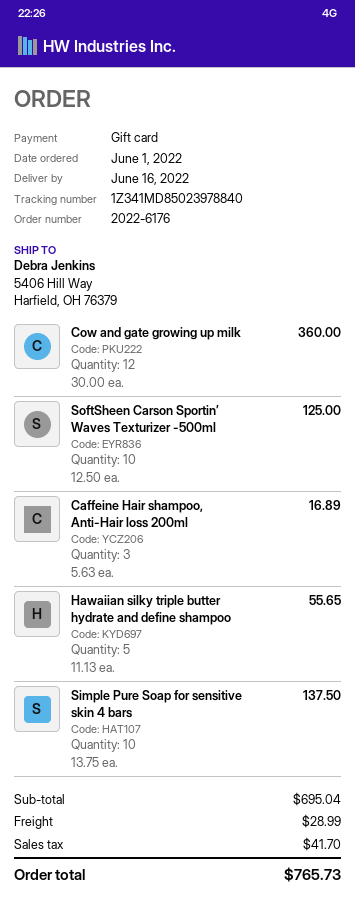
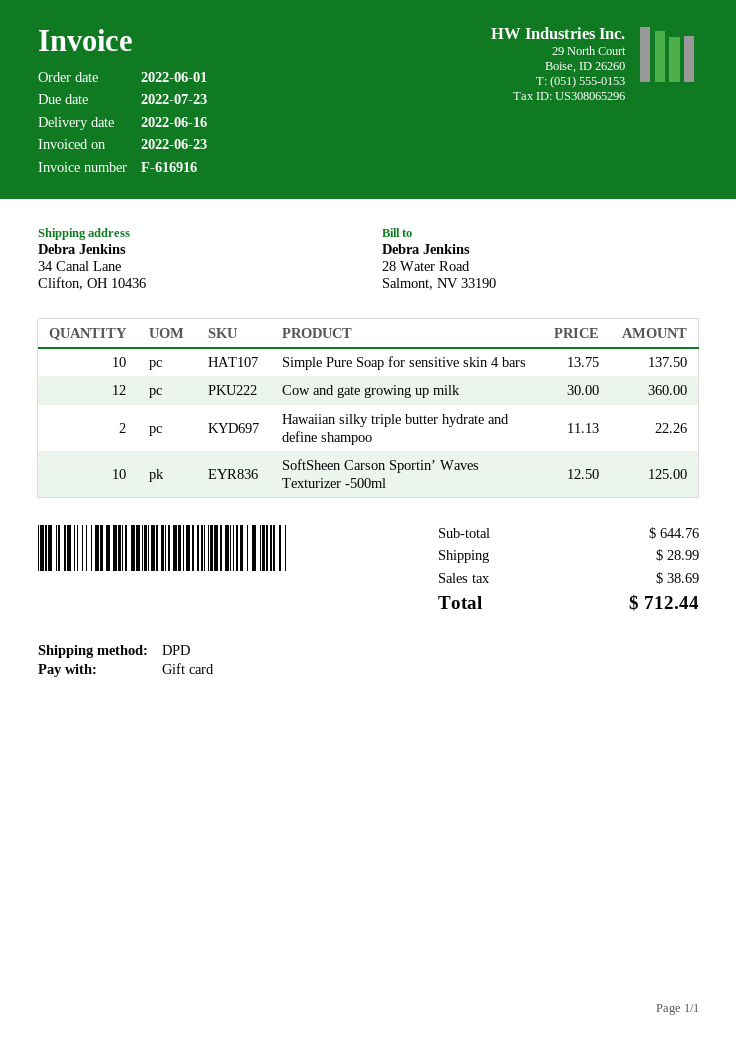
ship to: 5406 Hill Way, Harfield, OH 76379 -> 34 Canal Lane, Clifton, OH 10436
Caffeine Hair shampoo, Anti-Hair loss 200ml: 3 x 5.63 = 16.89 -> none
Hawaiian silky triple butter hydrate and define shampoo: 5 x 11.13 = 55.65 -> 2 x 11.13 = 22.26
subtotal: 695.04 -> 644.76
tax: 41.70 -> 38.69
total: 765.73 -> 712.44

